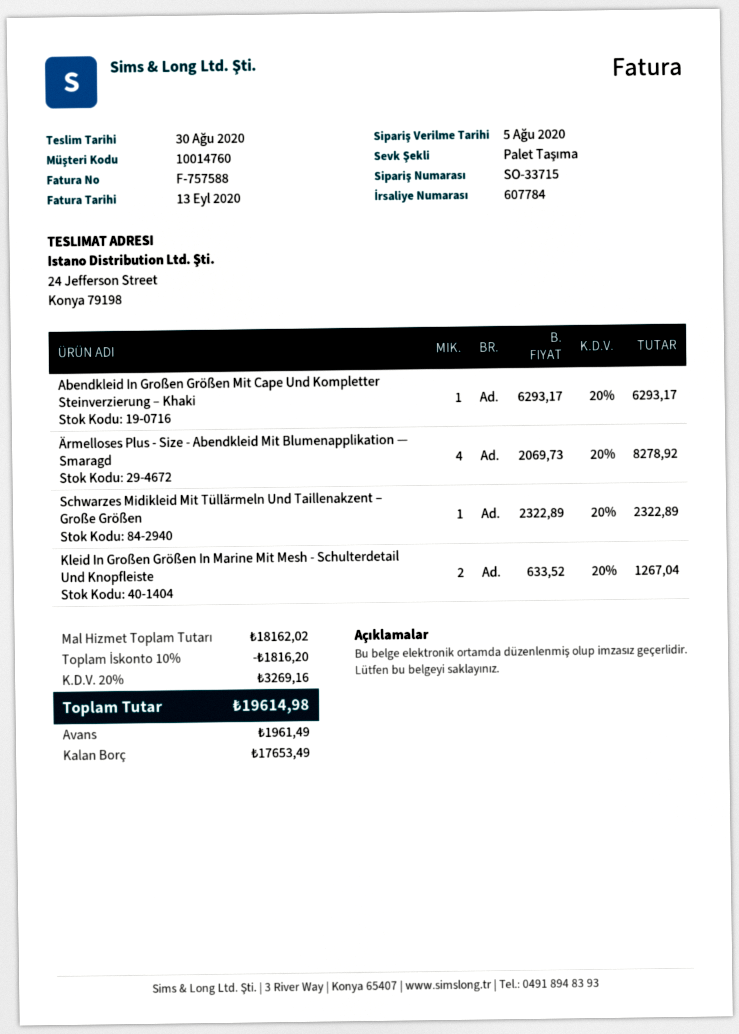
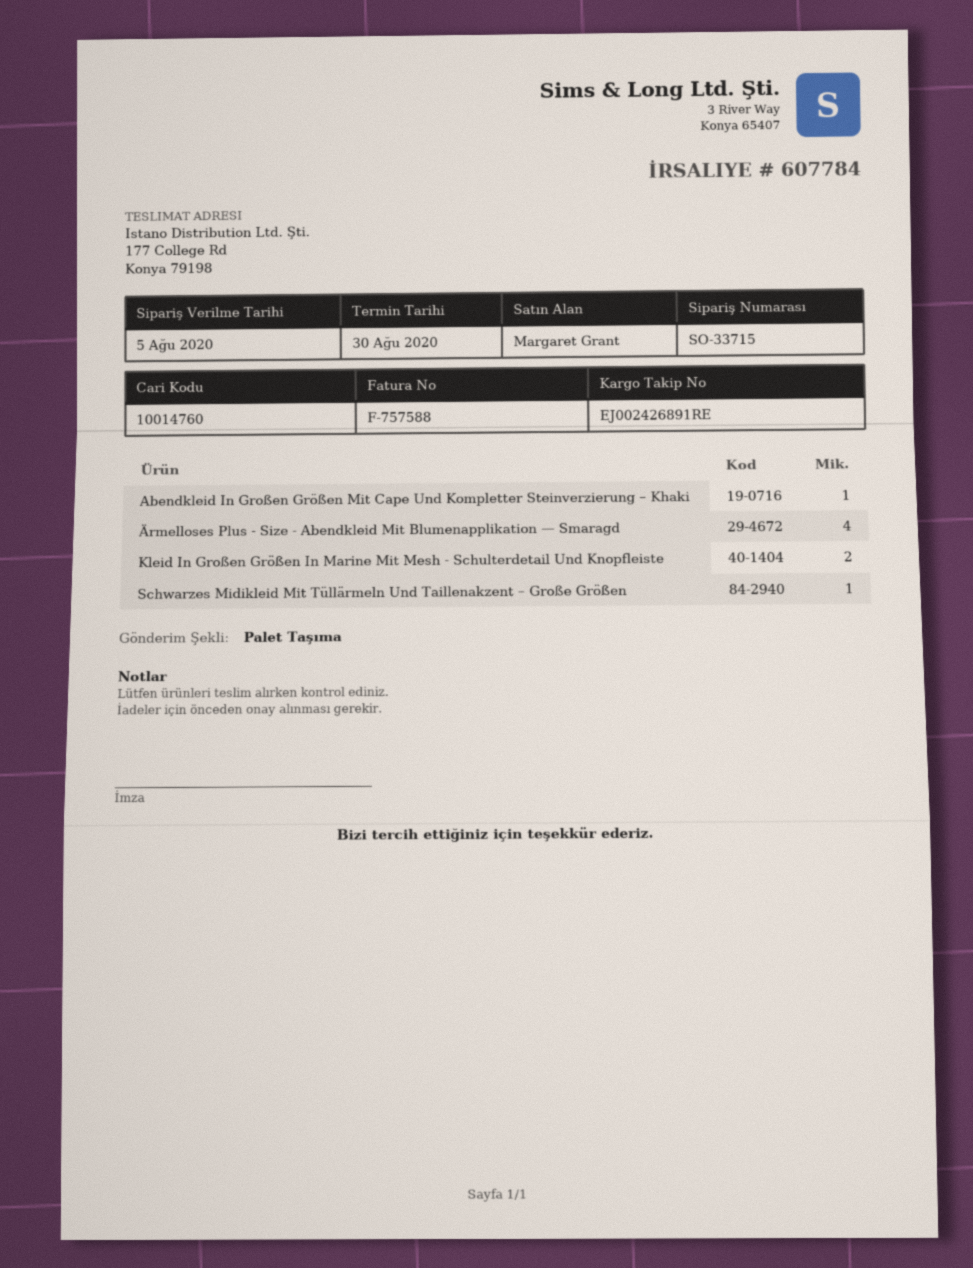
ship to: 24 Jefferson Street, Konya 79198 -> 177 College Rd, Konya 79198

